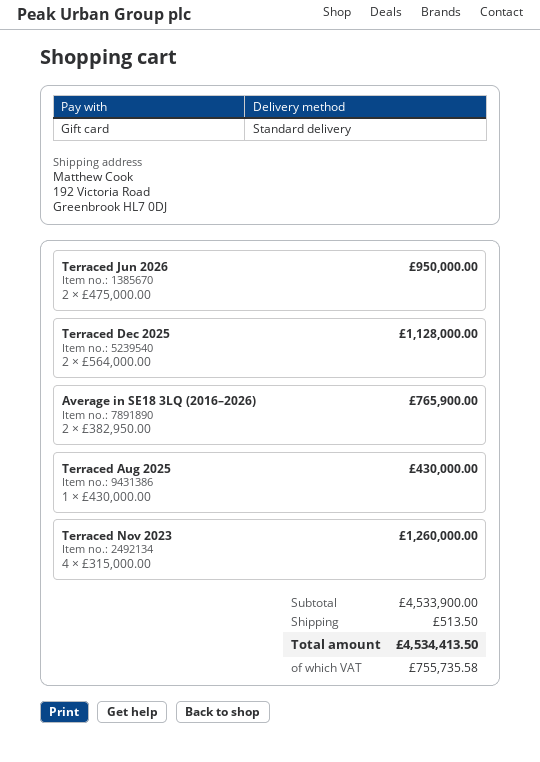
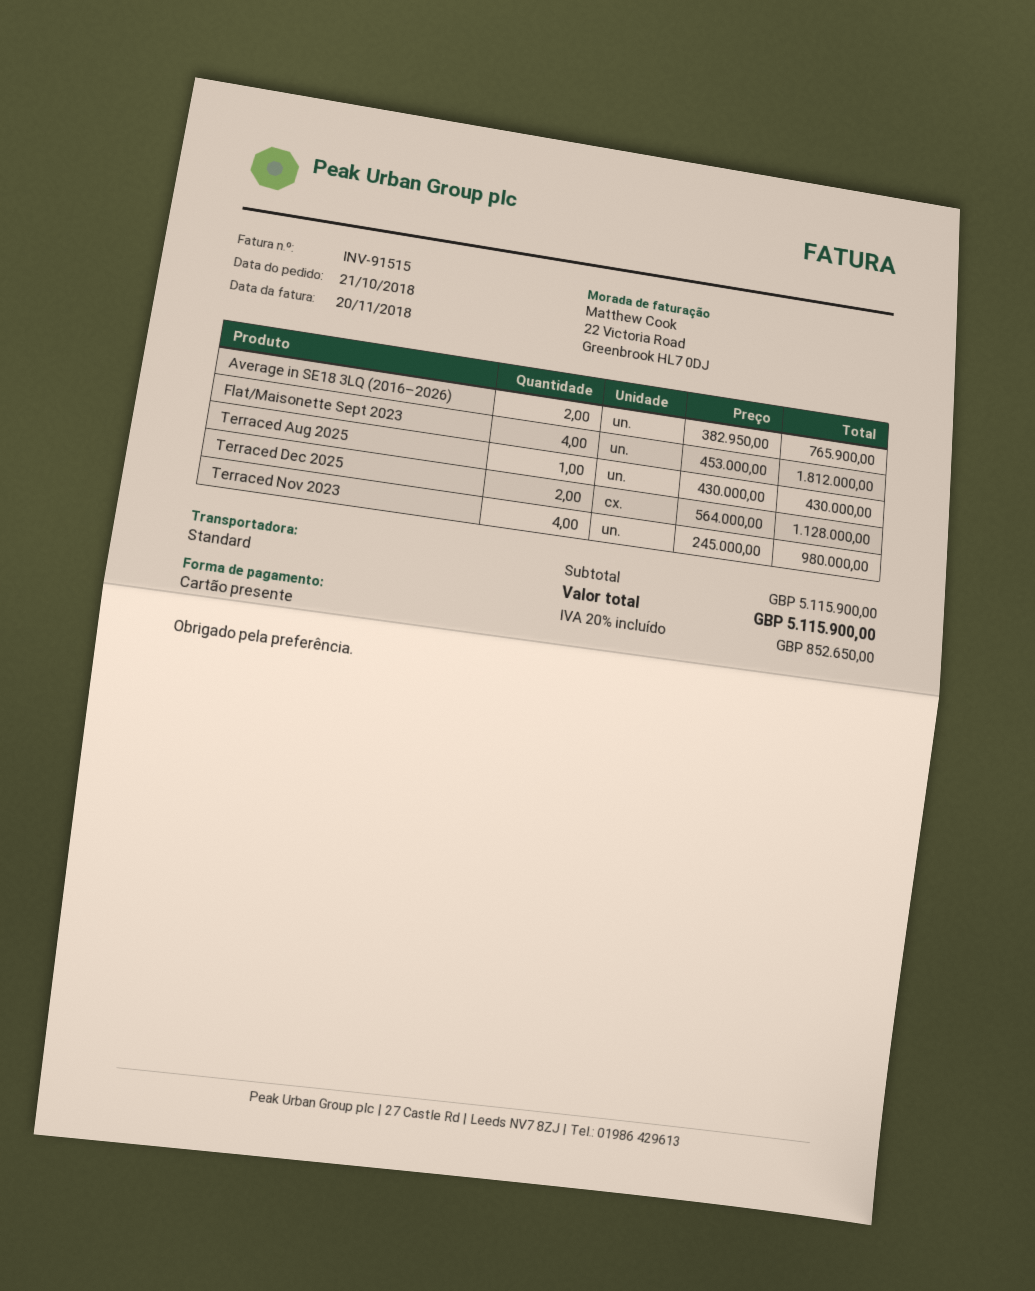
Terraced Jun 2026: 2 x 475000.00 = 950000.00 -> none
Terraced Nov 2023: 4 x 315000.00 = 1260000.00 -> 4 x 245000.00 = 980000.00
Flat/Maisonette Sept 2023: none -> 4 x 453000.00 = 1812000.00
subtotal: 4533900.00 -> 5115900.00
shipping: 513.50 -> none
tax: 755735.58 -> 852650.00
total: 4534413.50 -> 5115900.00

